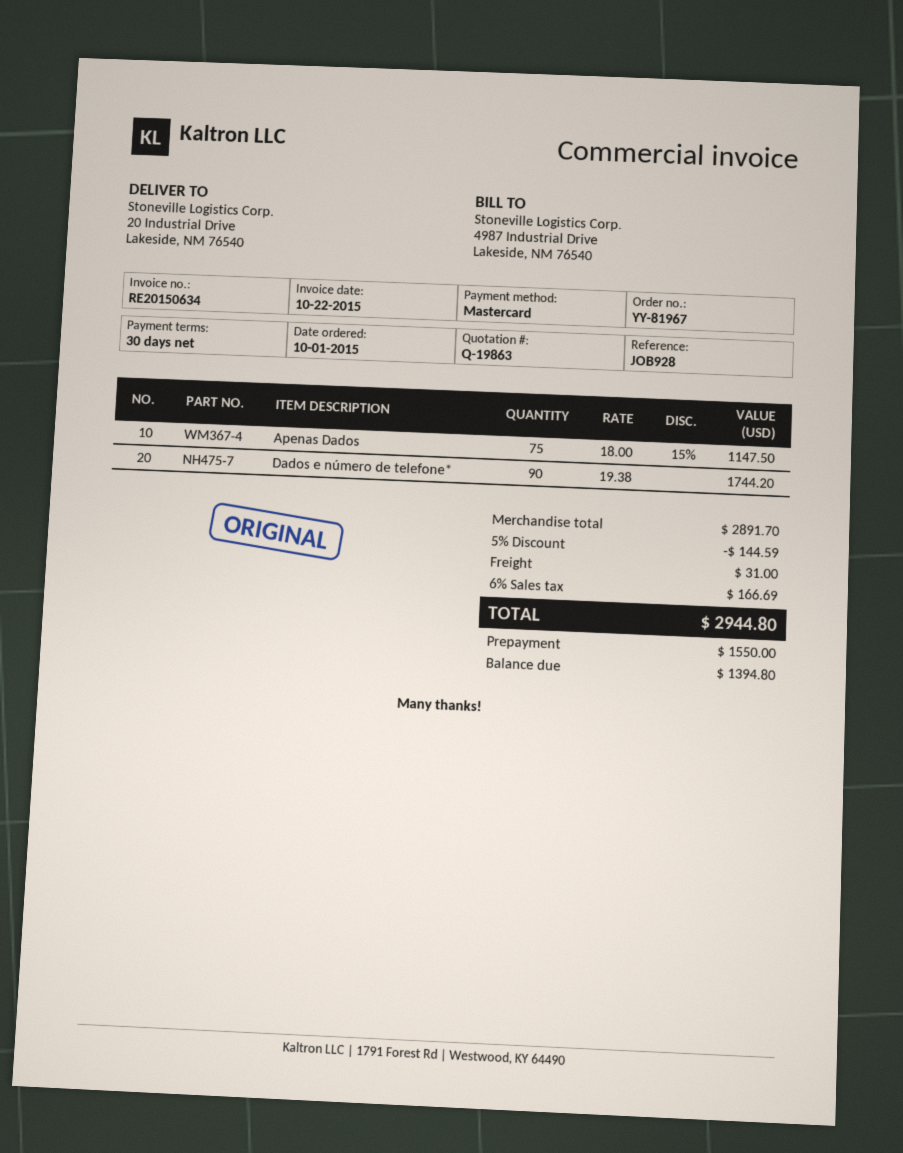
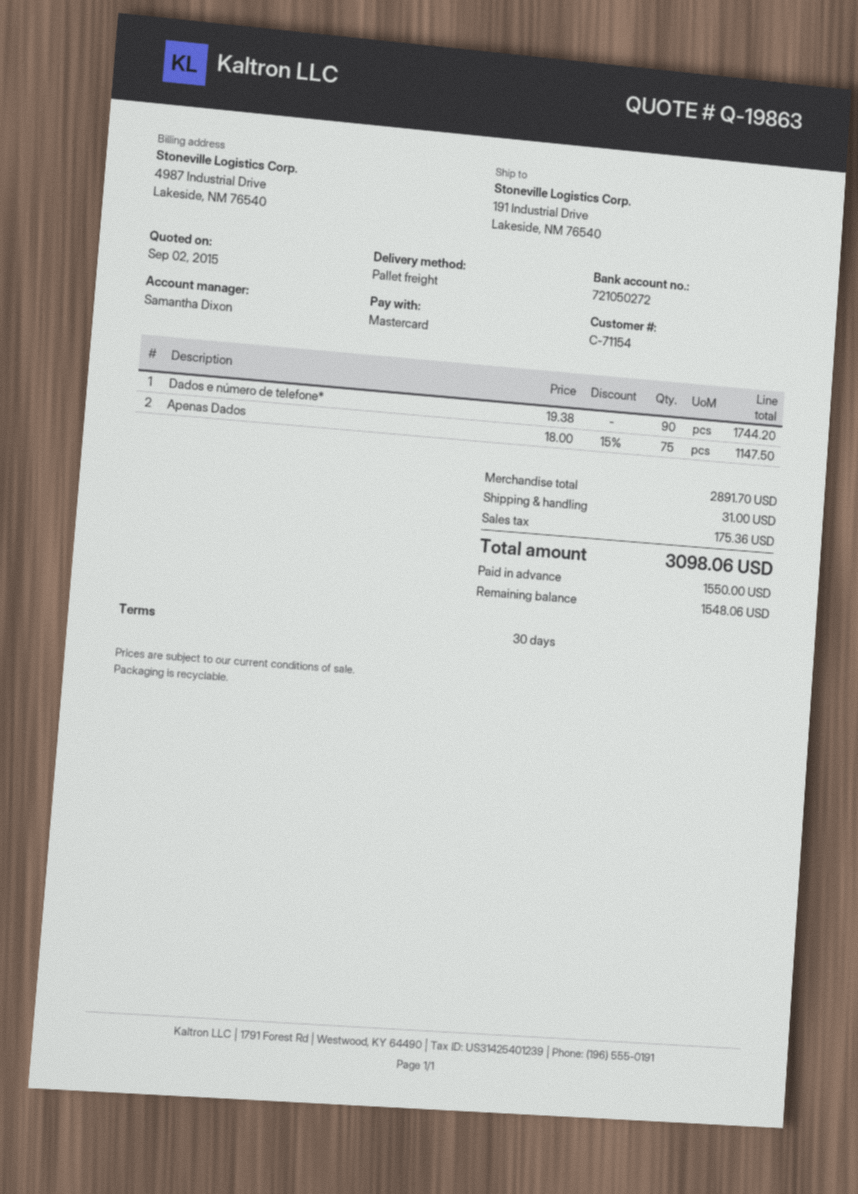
ship to: 20 Industrial Drive, Lakeside, NM 76540 -> 191 Industrial Drive, Lakeside, NM 76540
discount: 5% = 144.59 -> none
tax: 166.69 -> 175.36
total: 2944.80 -> 3098.06
balance: 1394.80 -> 1548.06

